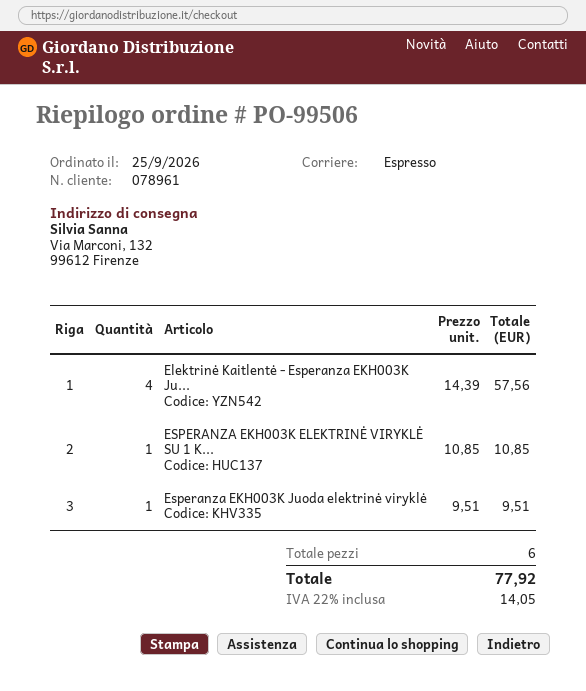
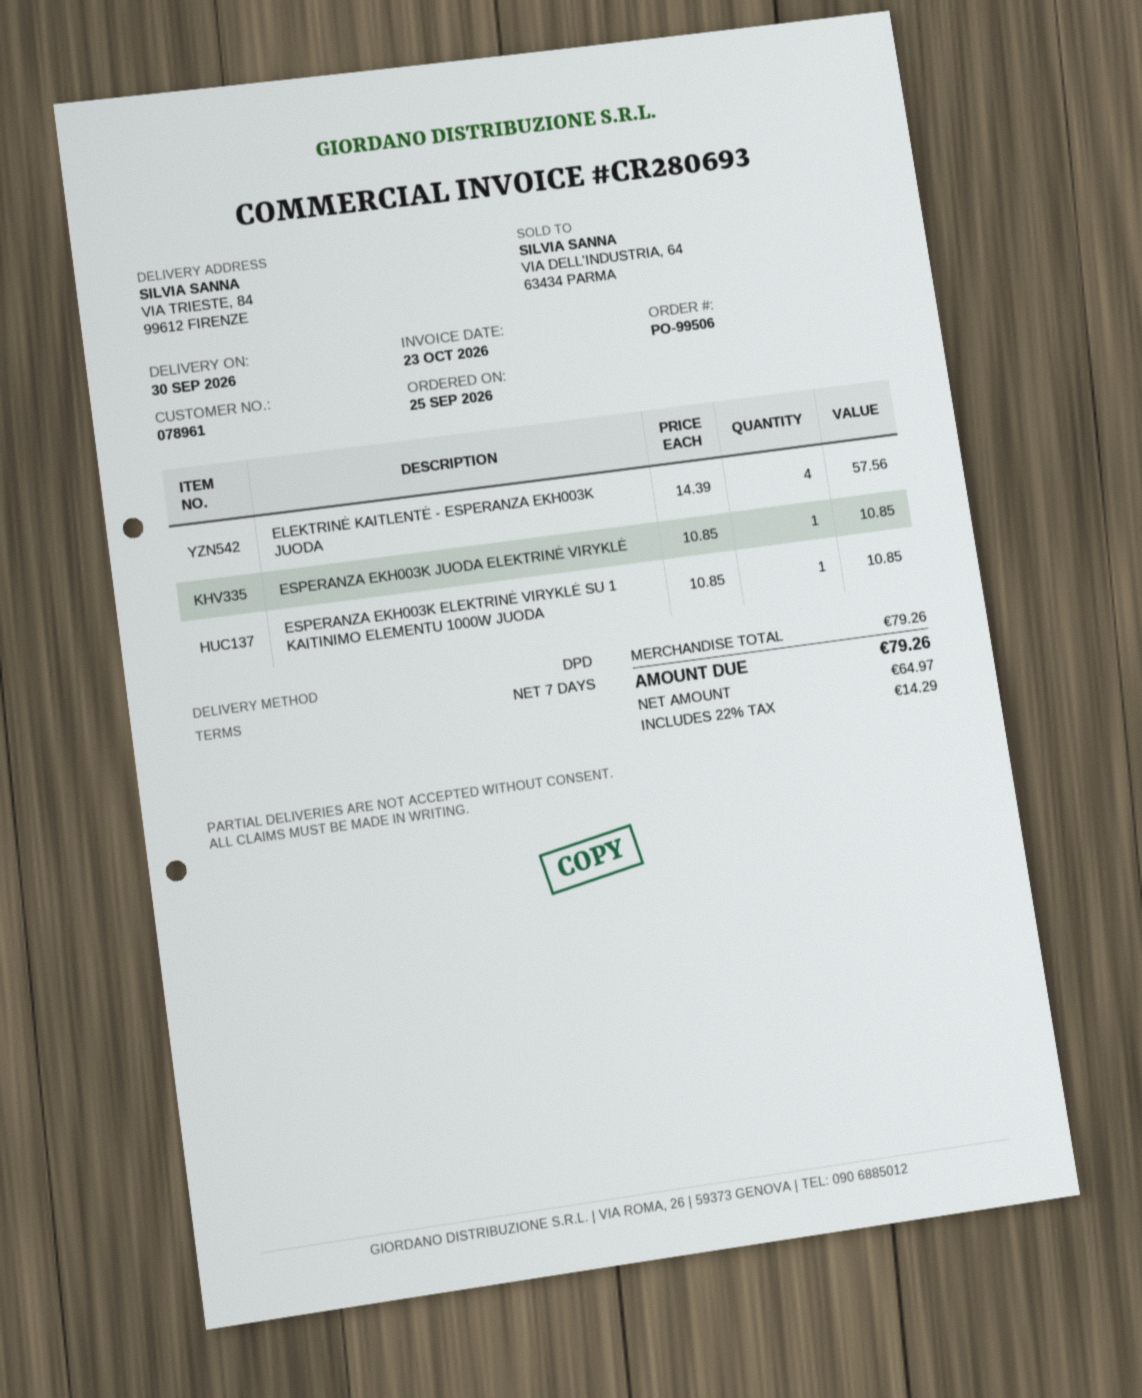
shipping method: express -> DPD
ship to: Via Marconi, 132, 99612 Firenze -> VIA TRIESTE, 84, 99612 FIRENZE
Esperanza EKH003K Juoda elektrinė viryklė: 1 x 9.51 = 9.51 -> 1 x 10.85 = 10.85
tax: 22% = 14.05 -> 22% = 14.29
total: 77.92 -> 79.26

